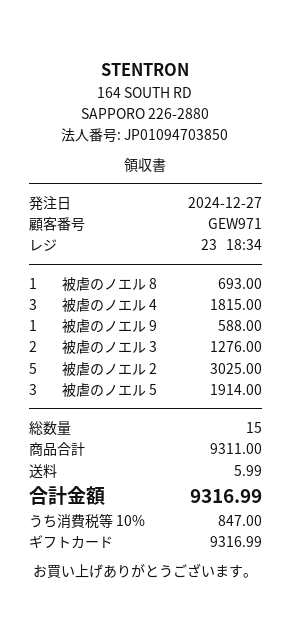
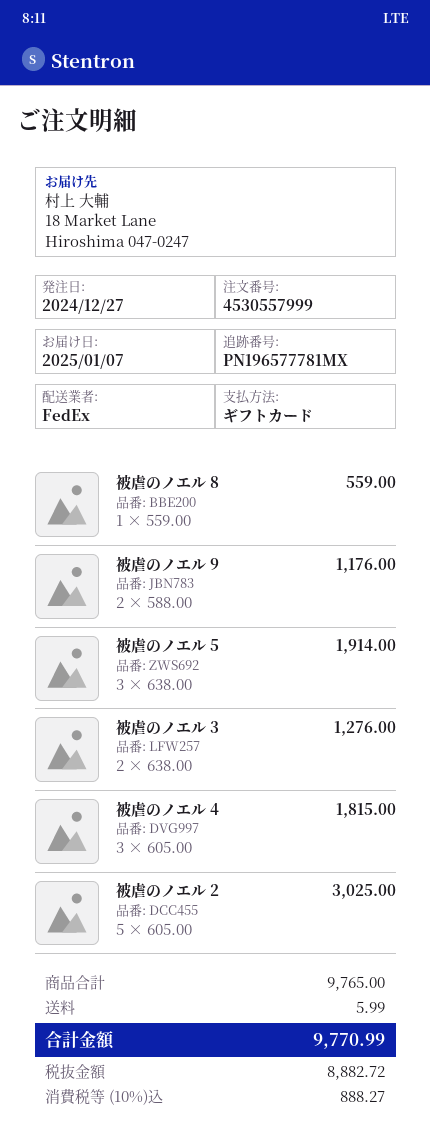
被虐のノエル 8: 1 for 693.00 -> 1 for 559.00
被虐のノエル 9: 1 for 588.00 -> 2 for 1176.00
subtotal: 9311.00 -> 9765.00
tax: 10% = 847.00 -> 10% = 888.27
total: 9316.99 -> 9770.99

